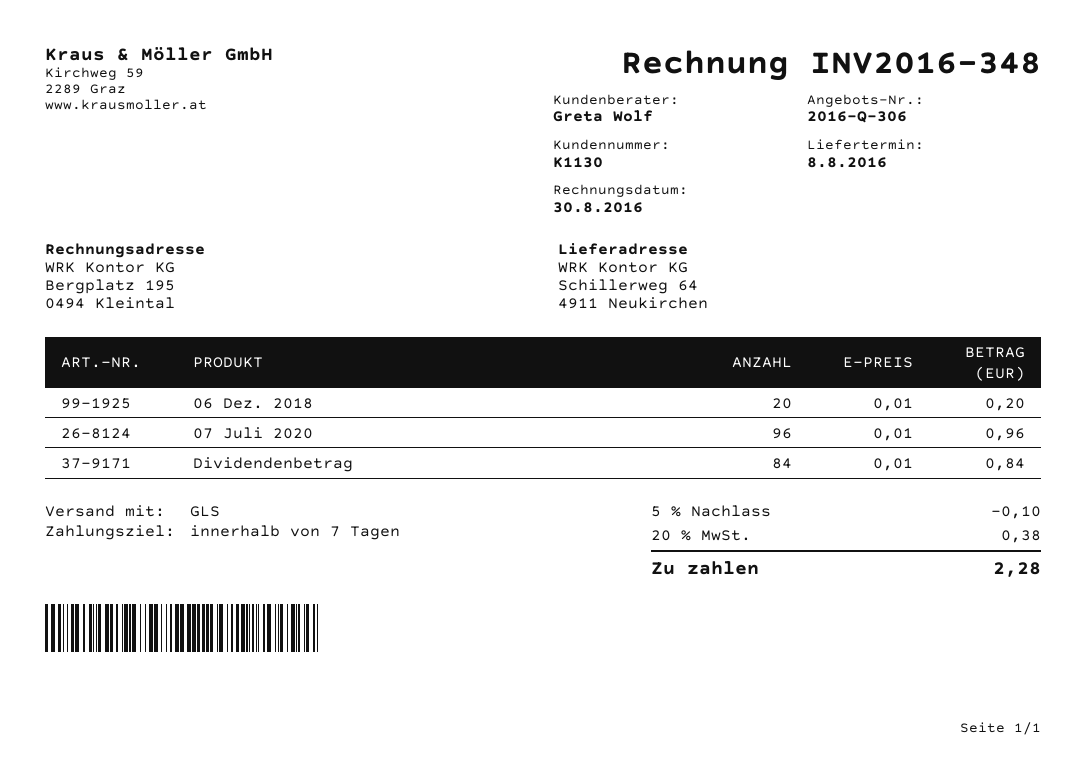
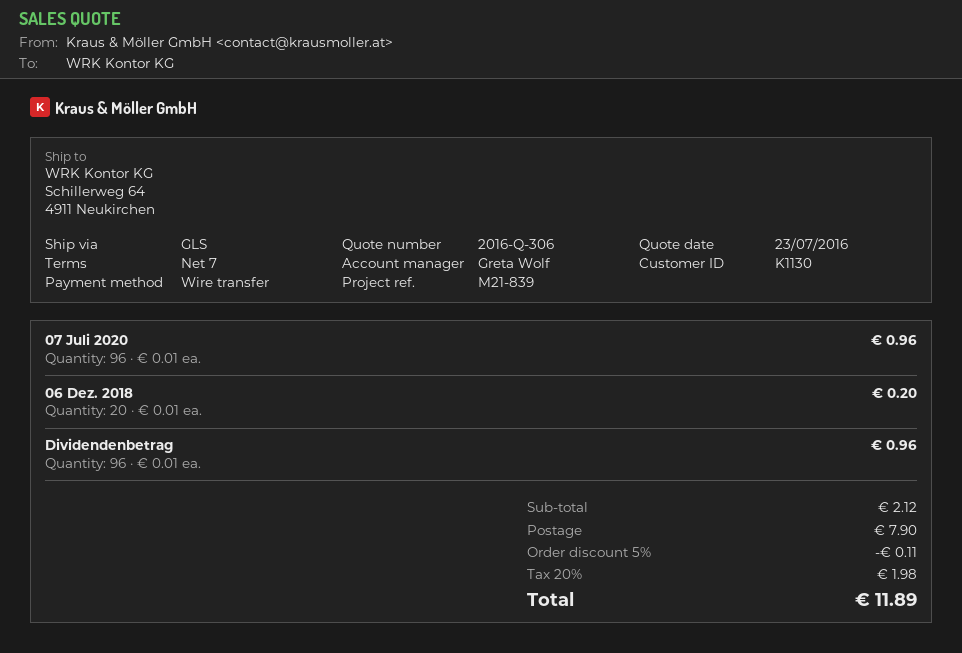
Dividendenbetrag: 84 x 0.01 = 0.84 -> 96 x 0.01 = 0.96
discount: 5% = 0.10 -> 5% = 0.11
shipping: none -> 7.90
tax: 20% = 0.38 -> 20% = 1.98
total: 2.28 -> 11.89

